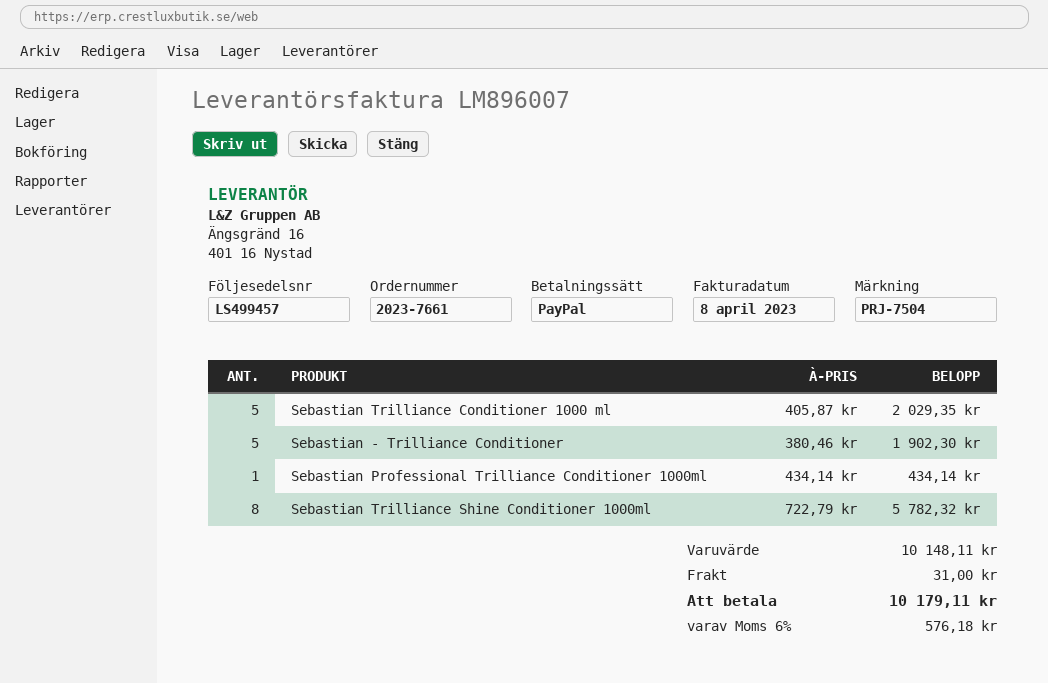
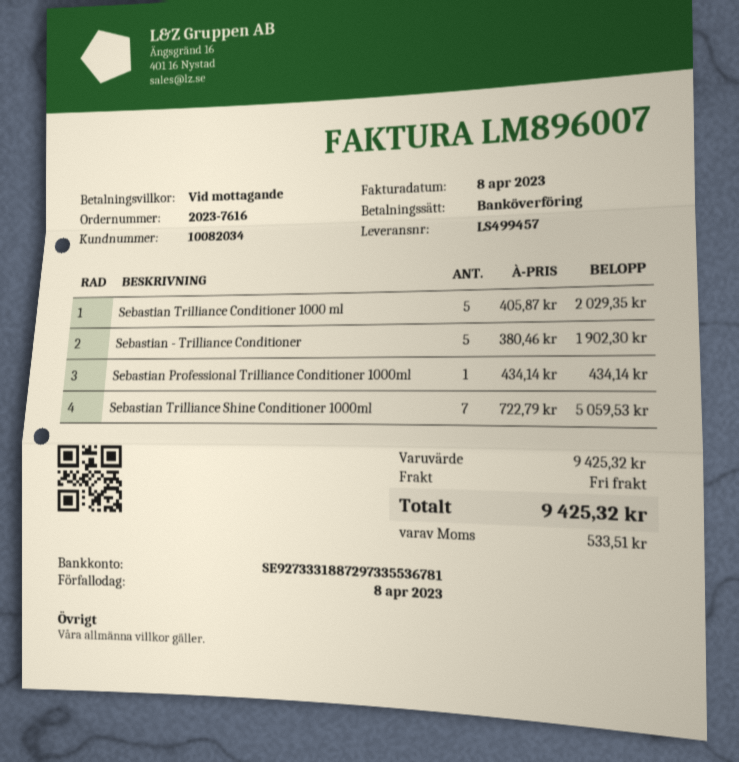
order number: 2023-7661 -> 2023-7616
payment method: PayPal -> bank transfer
Sebastian Trilliance Shine Conditioner 1000ml: 8 x 722.79 = 5782.32 -> 7 x 722.79 = 5059.53
subtotal: 10148.11 -> 9425.32
shipping: 31.00 -> 0.00
tax: 576.18 -> 533.51
total: 10179.11 -> 9425.32

